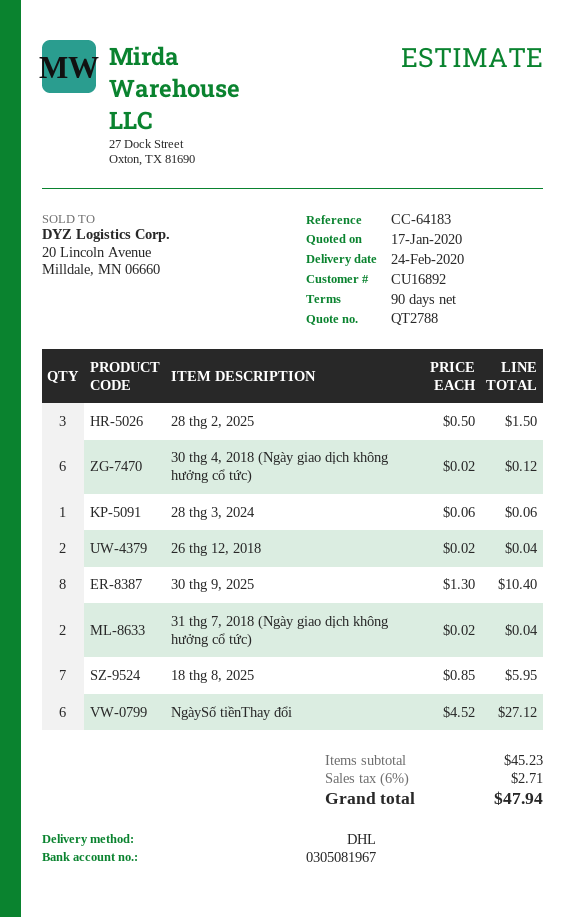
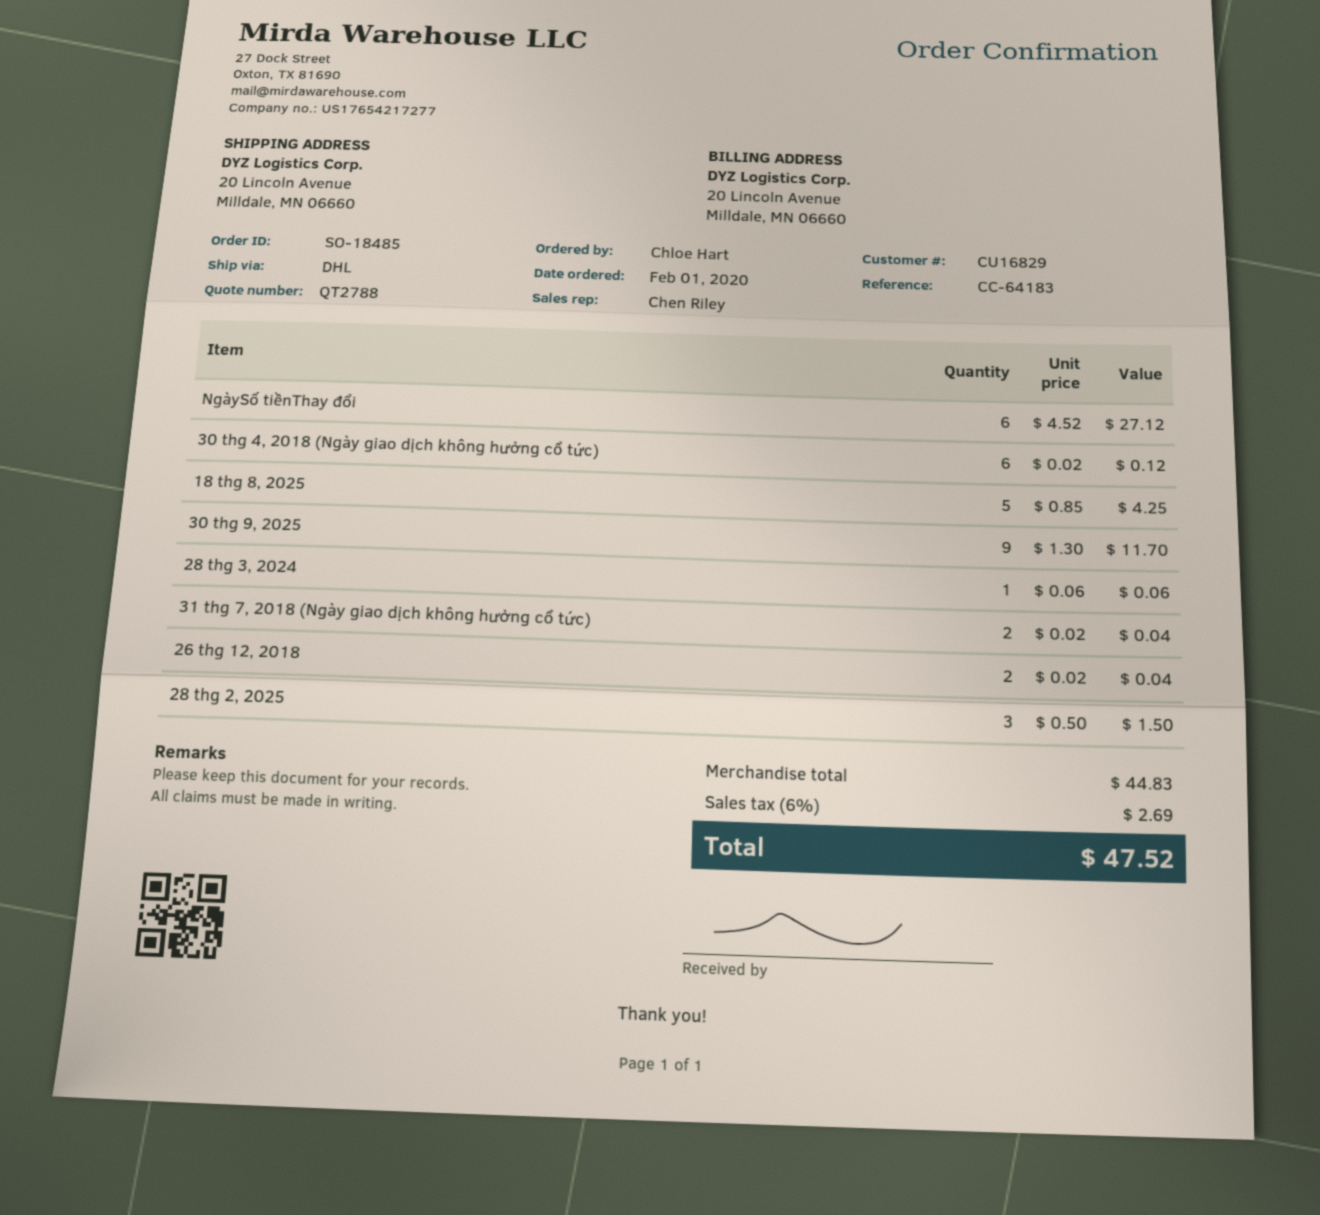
customer number: CU16892 -> CU16829
30 thg 9, 2025: 8 x 1.30 = 10.40 -> 9 x 1.30 = 11.70
18 thg 8, 2025: 7 x 0.85 = 5.95 -> 5 x 0.85 = 4.25
subtotal: 45.23 -> 44.83
tax: 6% = 2.71 -> 6% = 2.69
total: 47.94 -> 47.52

